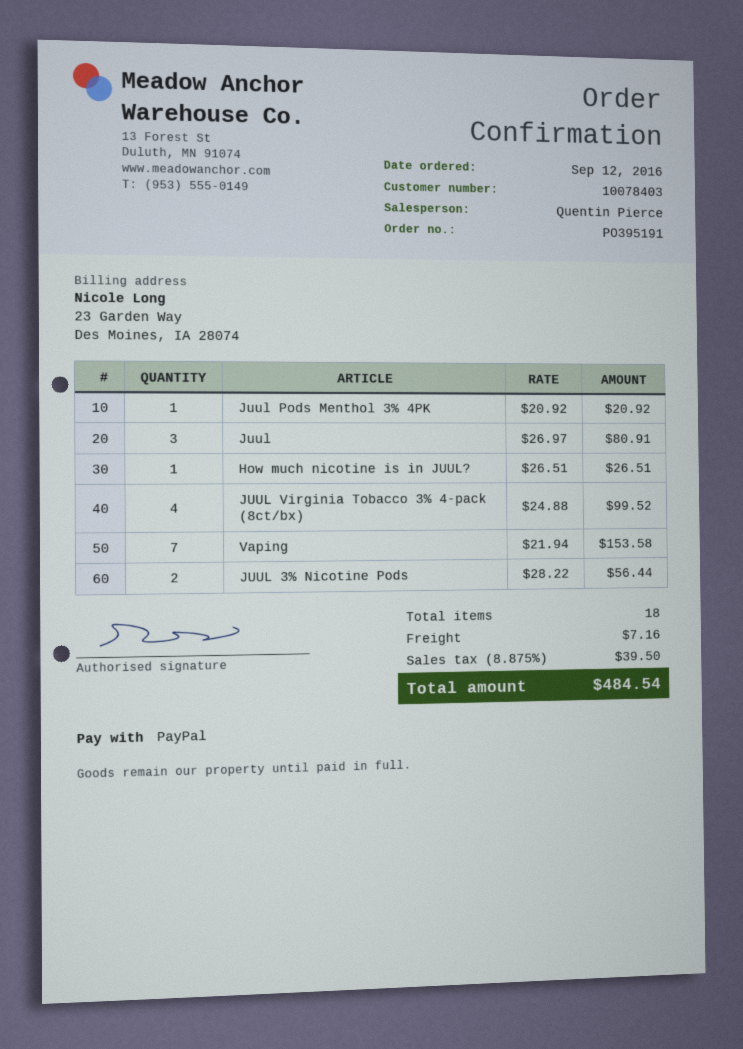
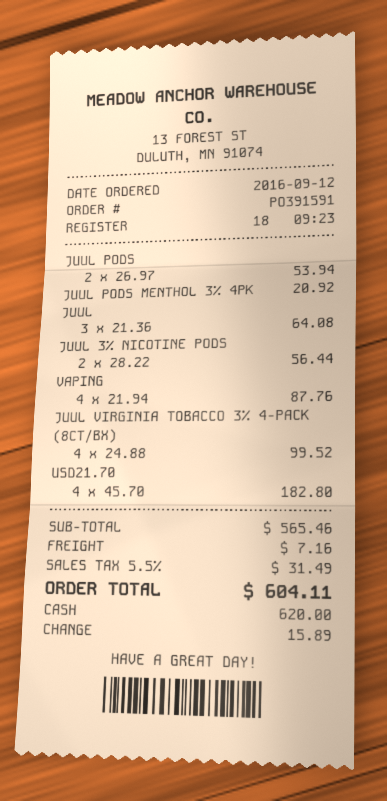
order number: PO395191 -> PO391591
payment method: PayPal -> cash
Juul: 3 x 26.97 = 80.91 -> 3 x 21.36 = 64.08
How much nicotine is in JUUL?: 1 x 26.51 = 26.51 -> none
Vaping: 7 x 21.94 = 153.58 -> 4 x 21.94 = 87.76
JUUL PODS: none -> 2 x 26.97 = 53.94
USD21.70: none -> 4 x 45.70 = 182.80
tax: 8.875% = 39.50 -> 5.5% = 31.49
total: 484.54 -> 604.11

